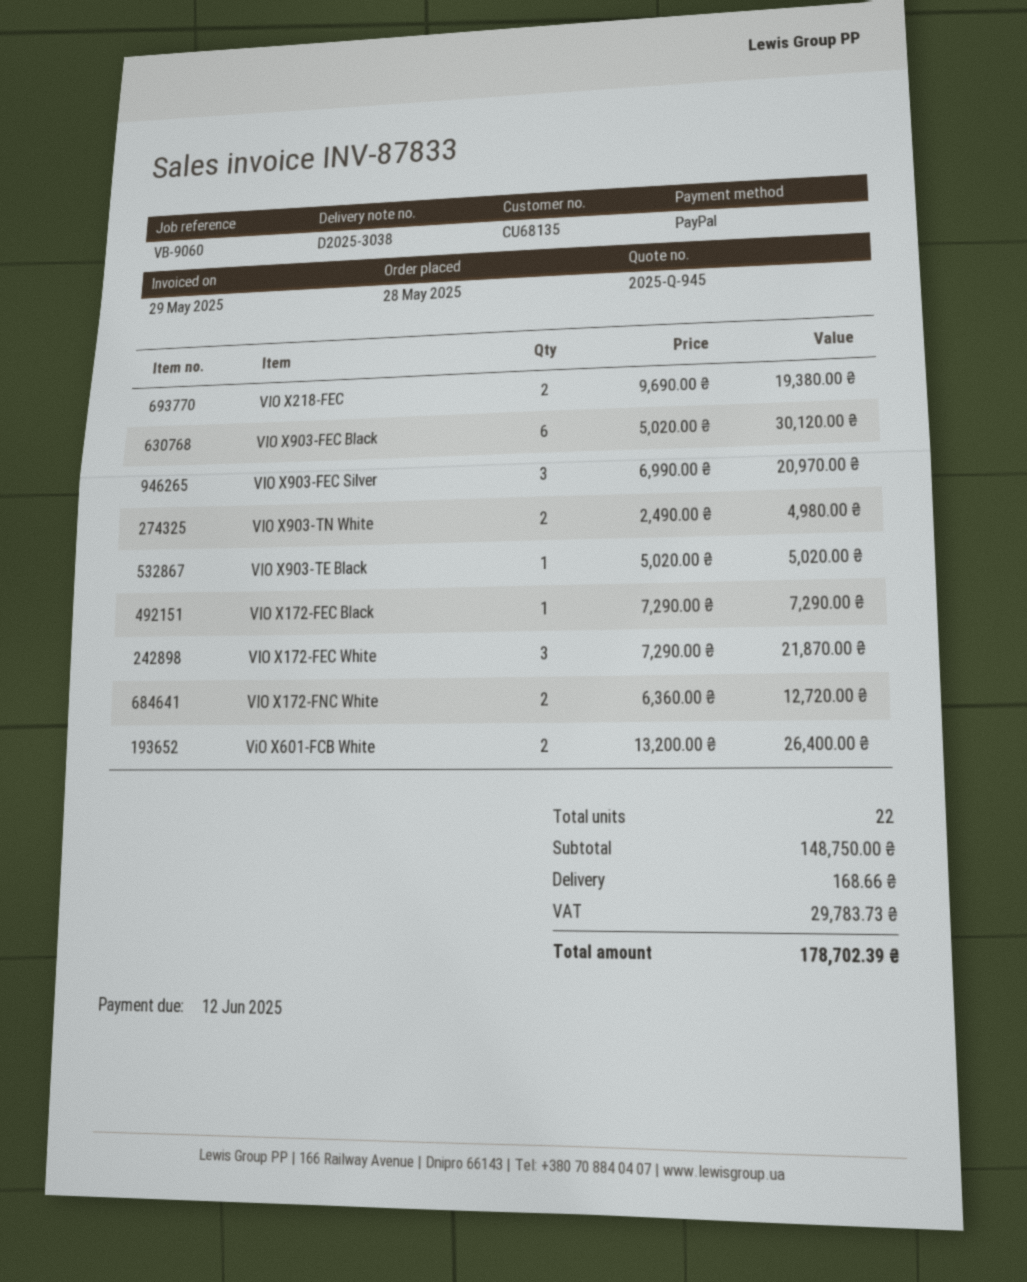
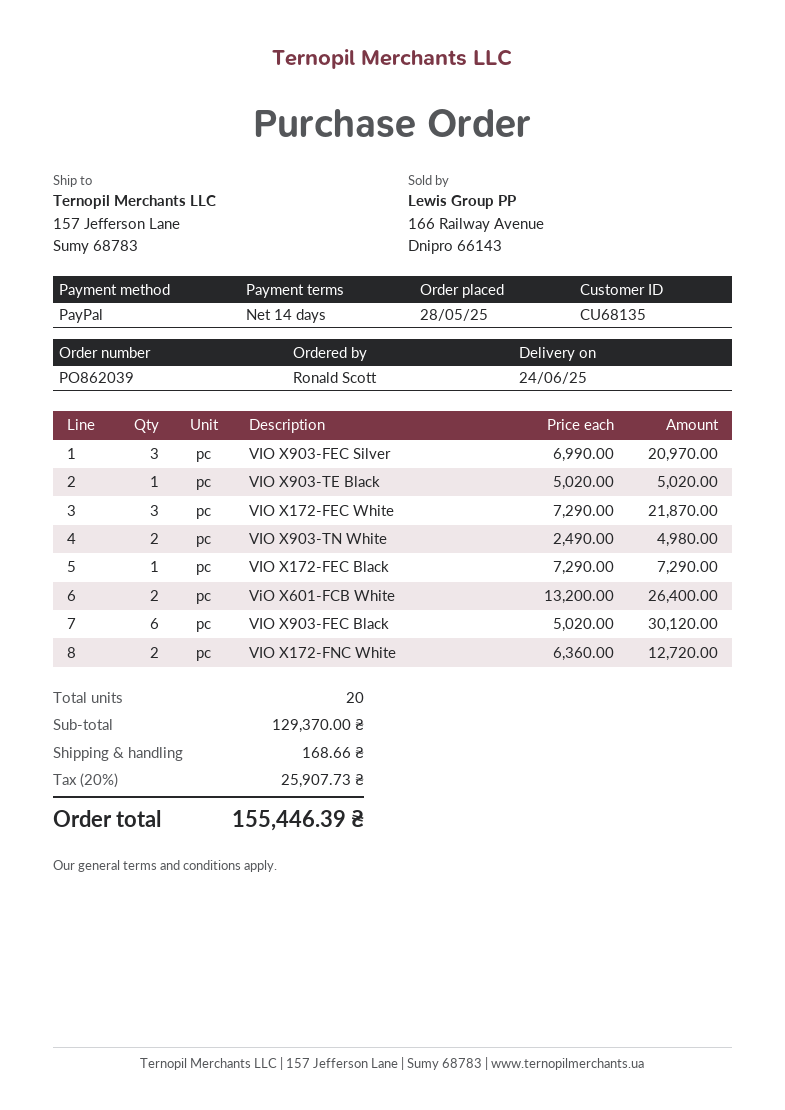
VIO X218-FEC: 2 x 9690.00 = 19380.00 -> none
total quantity: 22 -> 20
subtotal: 148750.00 -> 129370.00
tax: 29783.73 -> 25907.73
total: 178702.39 -> 155446.39

